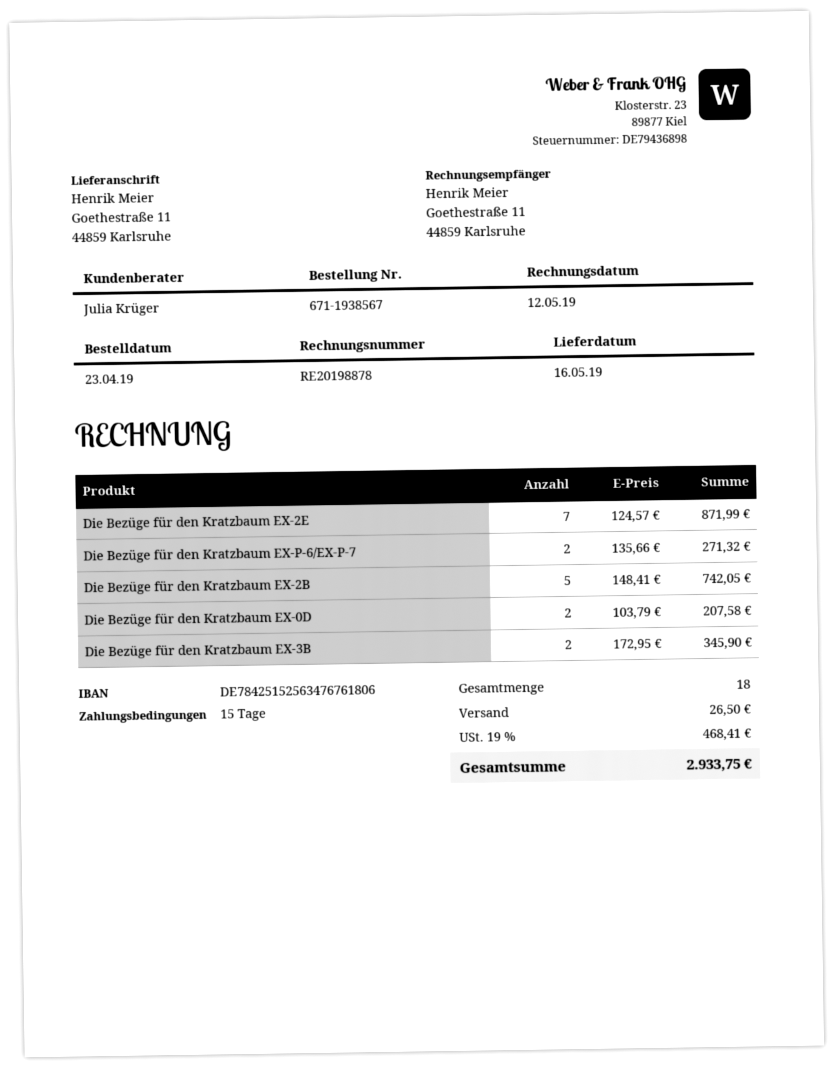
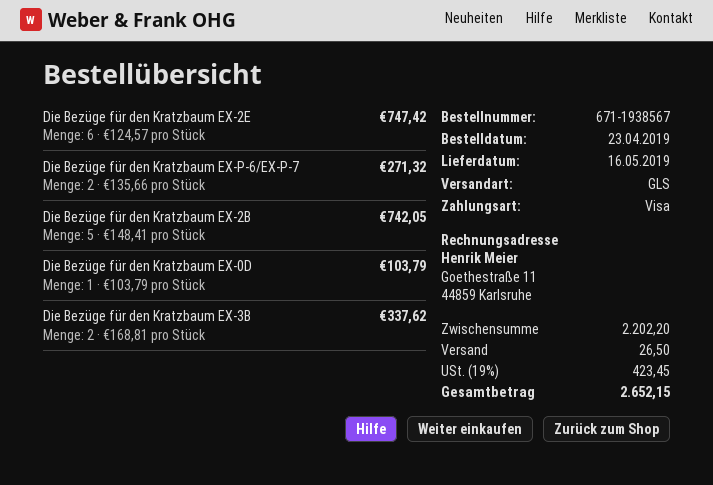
Die Bezüge für den Kratzbaum EX-2E: 7 x 124.57 = 871.99 -> 6 x 124.57 = 747.42
Die Bezüge für den Kratzbaum EX-0D: 2 x 103.79 = 207.58 -> 1 x 103.79 = 103.79
Die Bezüge für den Kratzbaum EX-3B: 2 x 172.95 = 345.90 -> 2 x 168.81 = 337.62
tax: 19% = 468.41 -> 19% = 423.45
total: 2933.75 -> 2652.15

